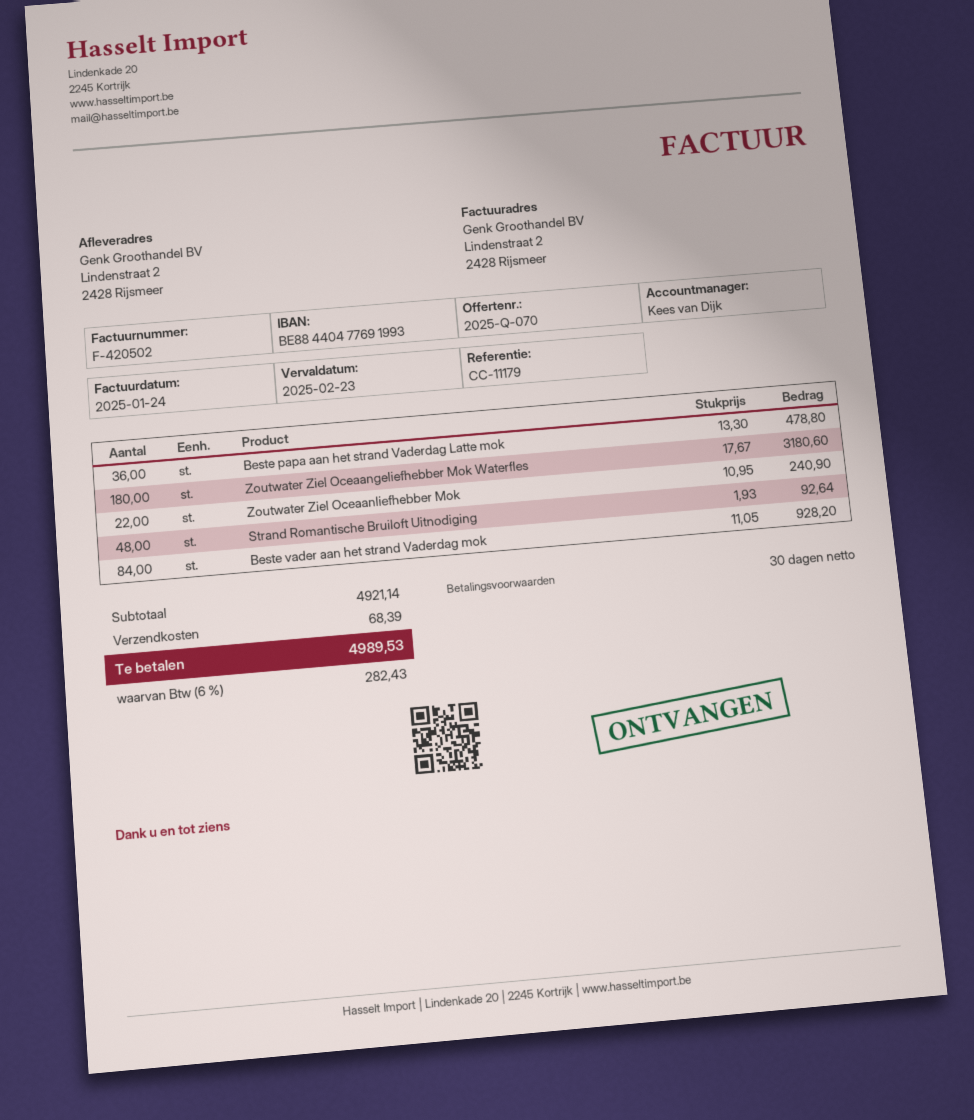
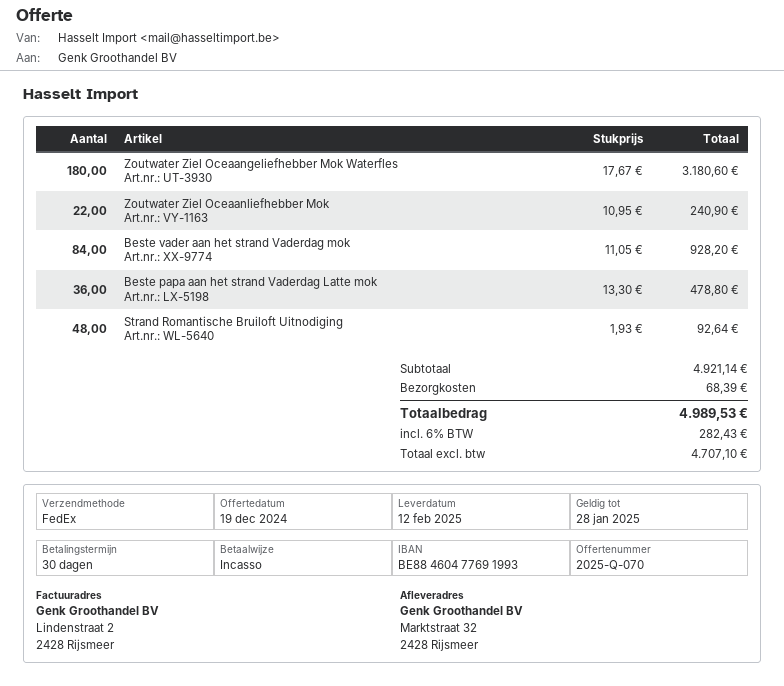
bank account: BE88440477691993 -> BE88460477691993
ship to: Lindenstraat 2, 2428 Rijsmeer -> Marktstraat 32, 2428 Rijsmeer

